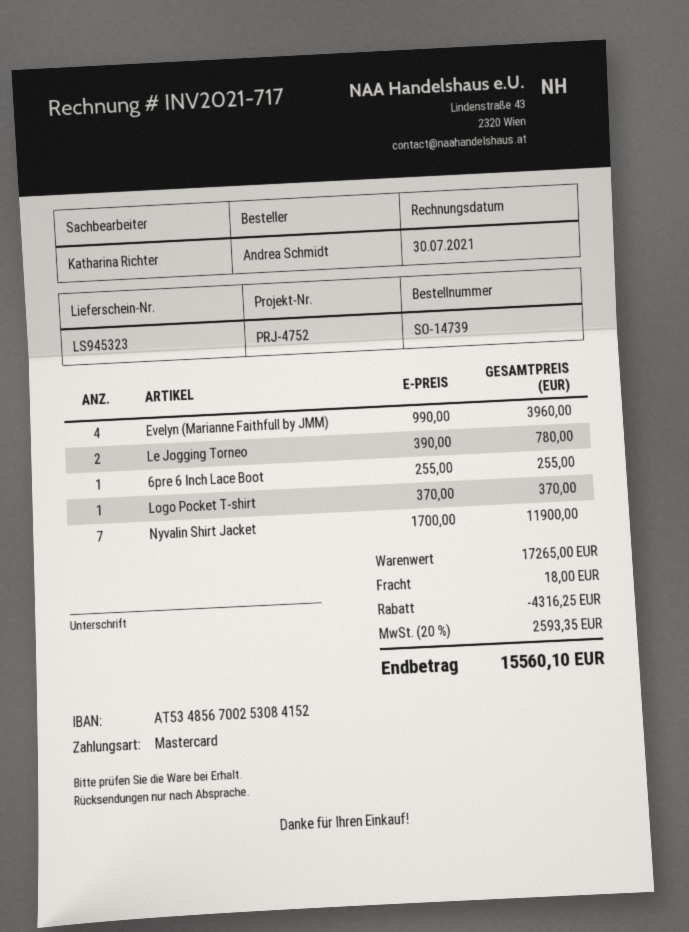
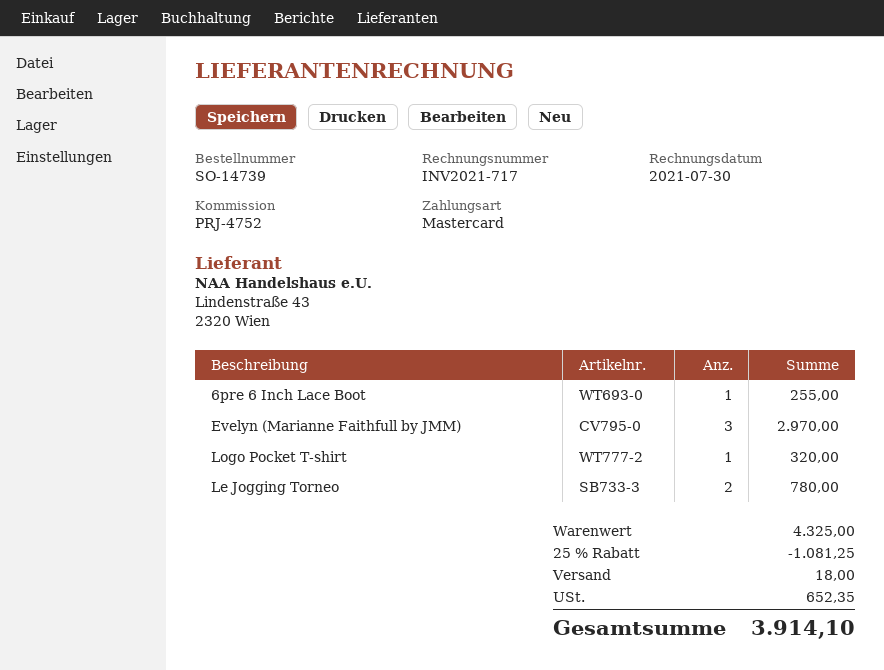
Evelyn (Marianne Faithfull by JMM): 4 for 3960.00 -> 3 for 2970.00
Logo Pocket T-shirt: 1 for 370.00 -> 1 for 320.00
Nyvalin Shirt Jacket: 7 for 11900.00 -> none
subtotal: 17265.00 -> 4325.00
discount: 4316.25 -> 1081.25
tax: 2593.35 -> 652.35
total: 15560.10 -> 3914.10

